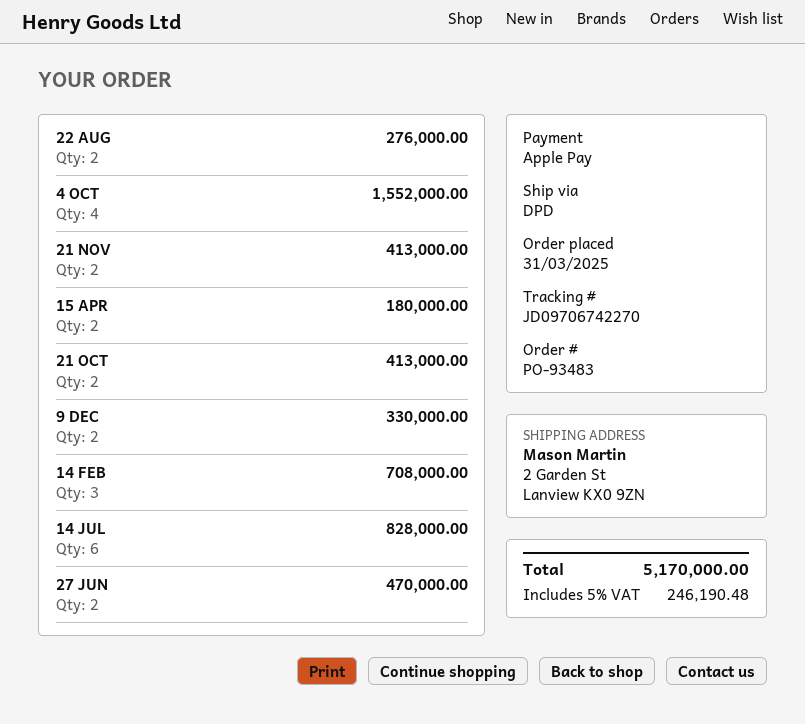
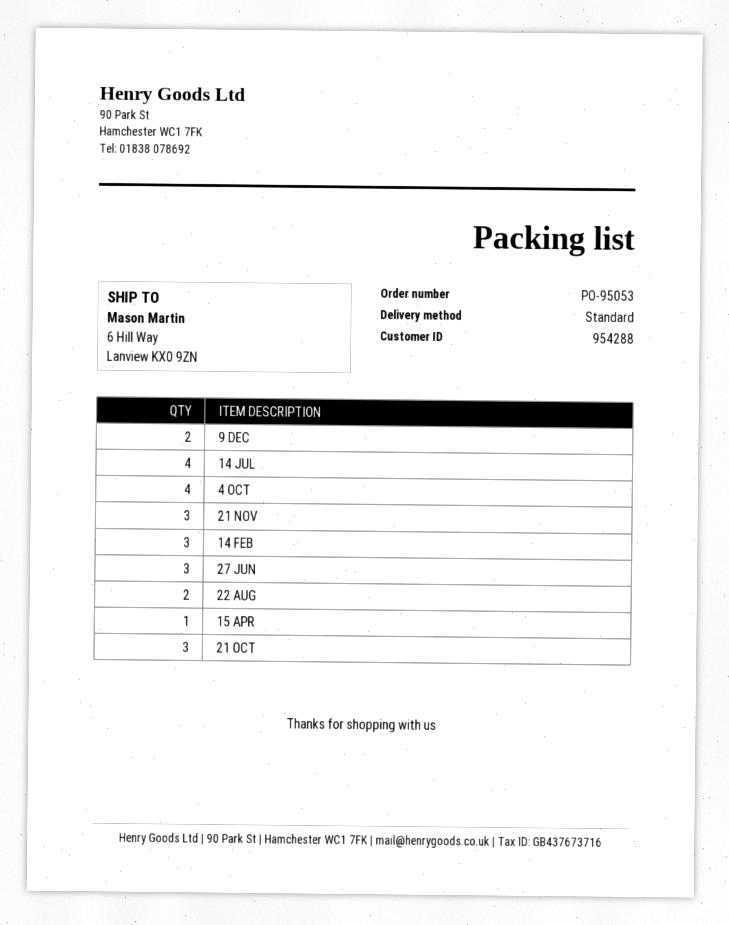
order number: PO-93483 -> PO-95053
shipping method: DPD -> standard
ship to: 2 Garden St, Lanview KX0 9ZN -> 6 Hill Way, Lanview KX0 9ZN
21 NOV: 2 -> 3
15 APR: 2 -> 1
21 OCT: 2 -> 3
14 JUL: 6 -> 4
27 JUN: 2 -> 3

